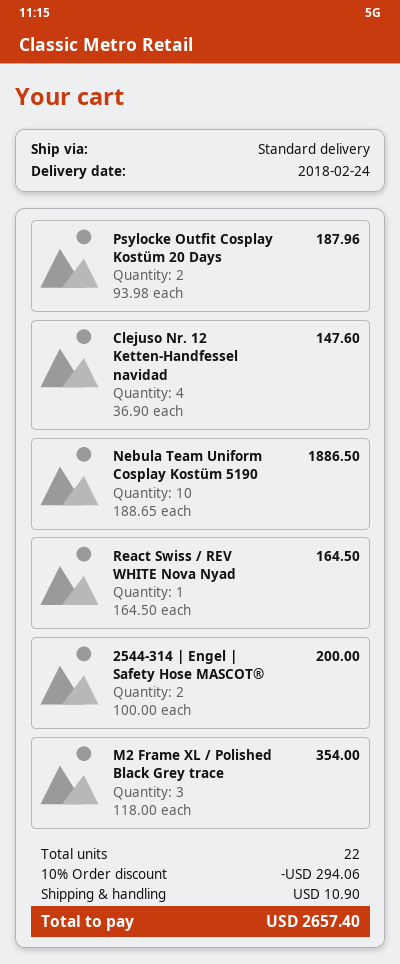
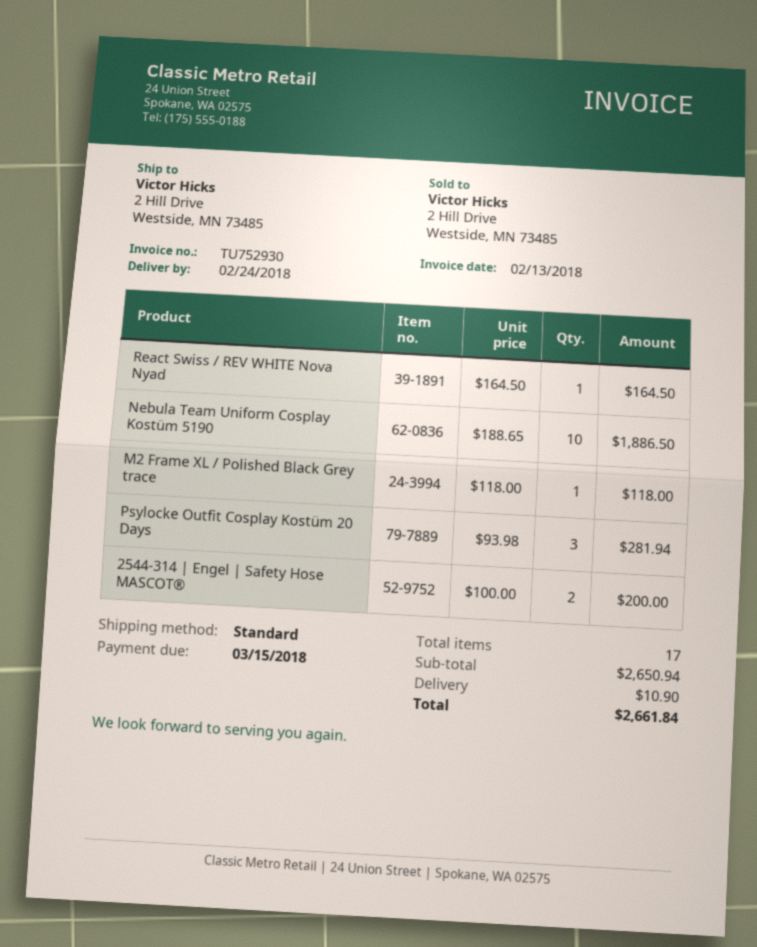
Psylocke Outfit Cosplay Kostüm 20 Days: 2 x 93.98 = 187.96 -> 3 x 93.98 = 281.94
Clejuso Nr. 12 Ketten-Handfessel navidad: 4 x 36.90 = 147.60 -> none
M2 Frame XL / Polished Black Grey trace: 3 x 118.00 = 354.00 -> 1 x 118.00 = 118.00
total quantity: 22 -> 17
discount: 10% = 294.06 -> none
total: 2657.40 -> 2661.84

